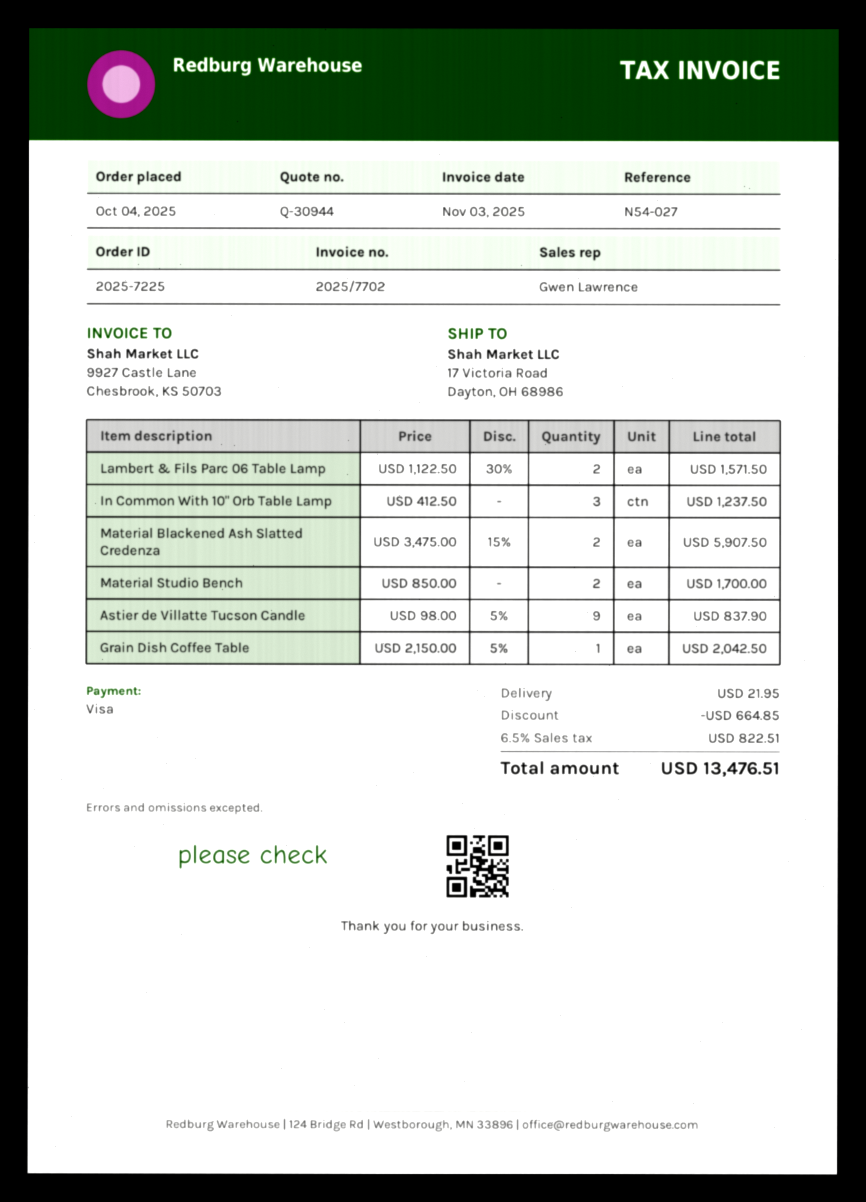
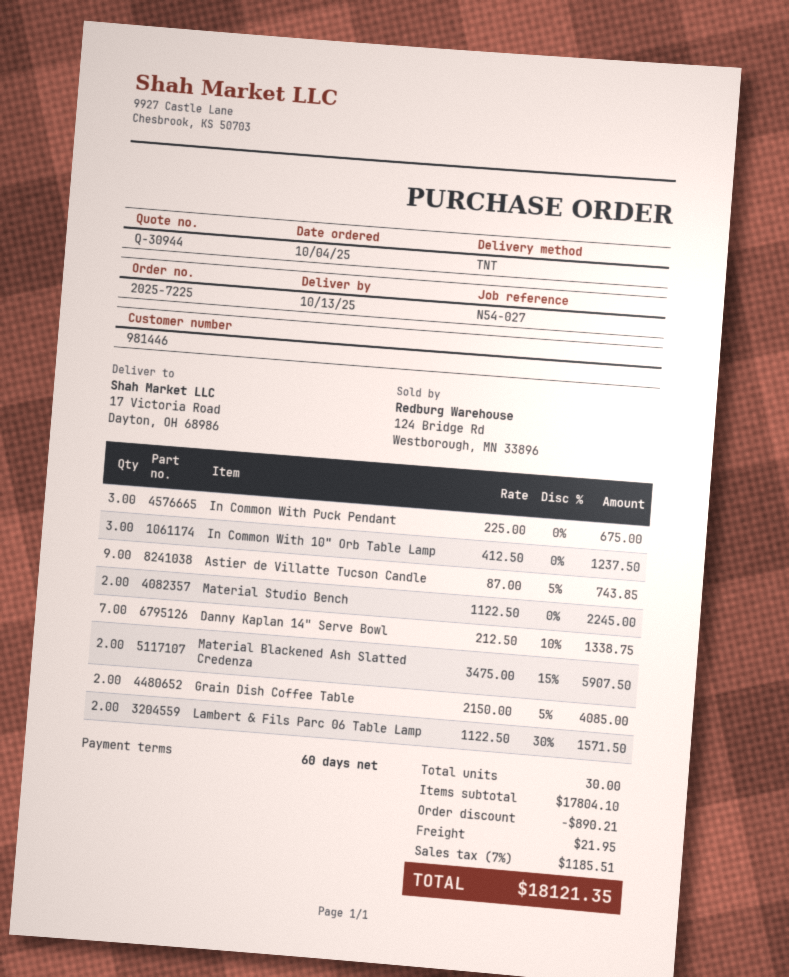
Material Studio Bench: 2 x 850.00 = 1700.00 -> 2 x 1122.50 = 2245.00
Astier de Villatte Tucson Candle: 9 x 98.00 - 5% = 837.90 -> 9 x 87.00 - 5% = 743.85
Grain Dish Coffee Table: 1 x 2150.00 - 5% = 2042.50 -> 2 x 2150.00 - 5% = 4085.00
In Common With Puck Pendant: none -> 3 x 225.00 = 675.00
Danny Kaplan 14" Serve Bowl: none -> 7 x 212.50 - 10% = 1338.75
discount: 664.85 -> 890.21
tax: 6.5% = 822.51 -> 7% = 1185.51
total: 13476.51 -> 18121.35

